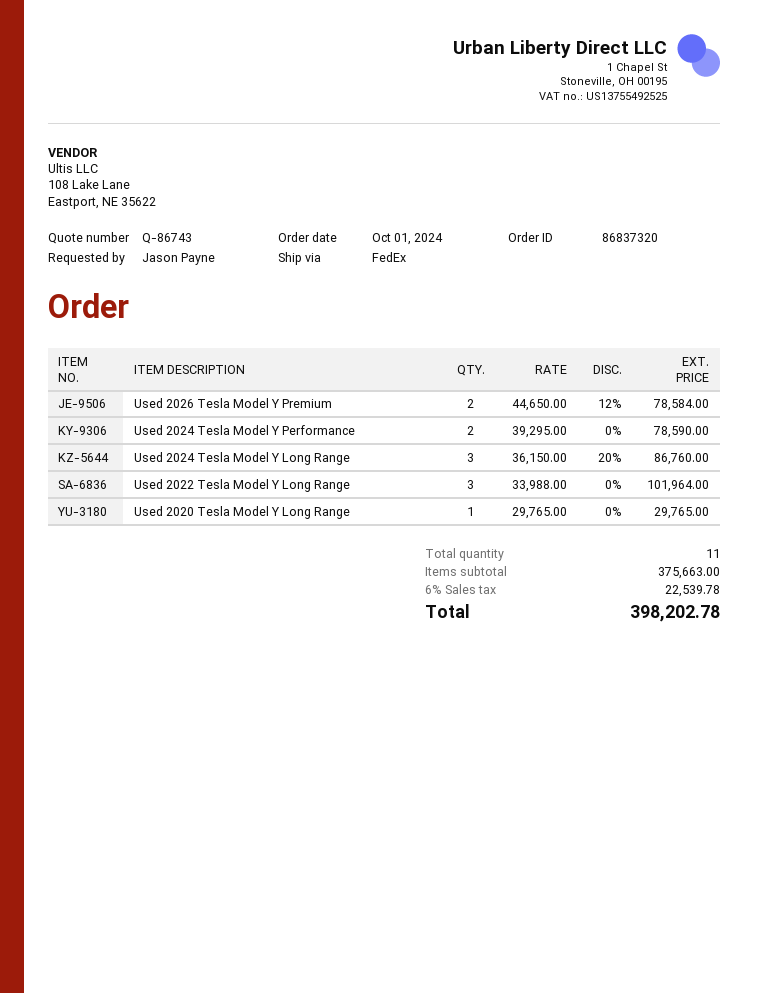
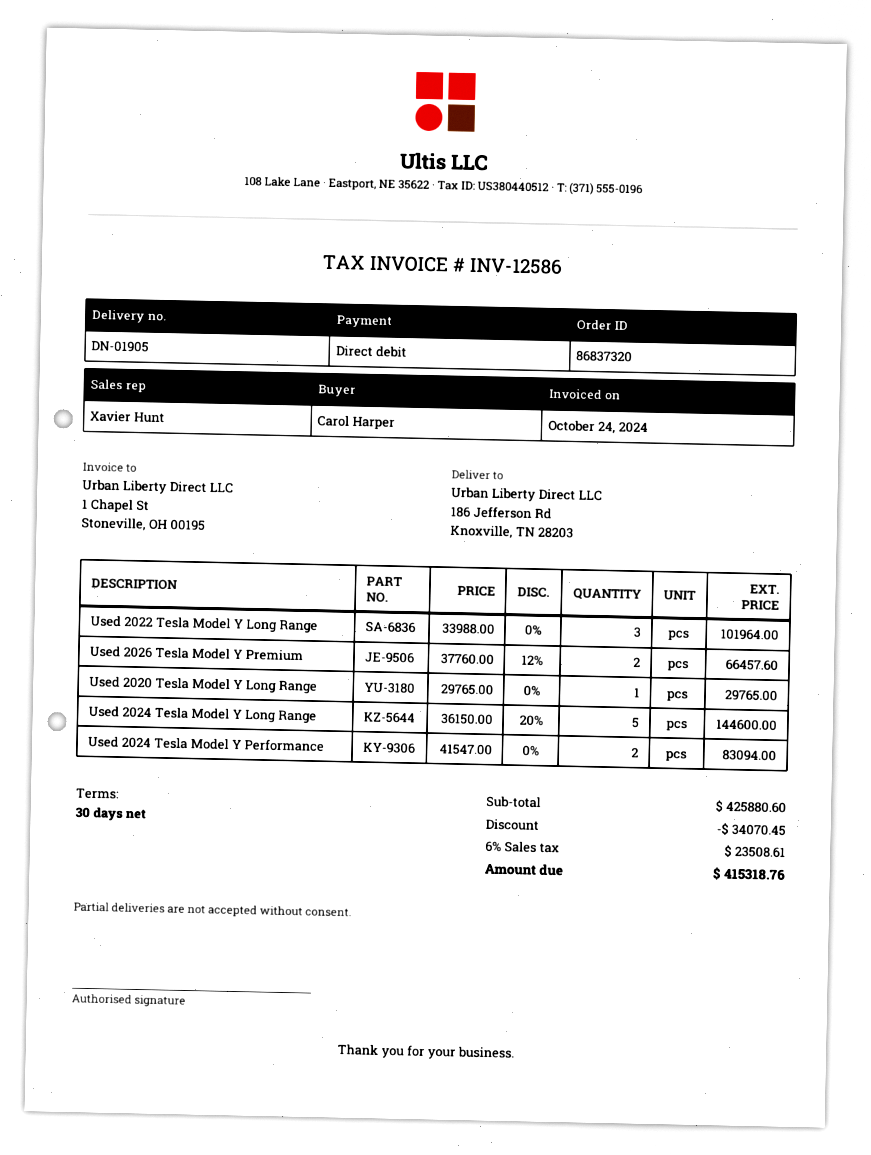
ordered by: Jason Payne -> Carol Harper
Used 2026 Tesla Model Y Premium: 2 x 44650.00 - 12% = 78584.00 -> 2 x 37760.00 - 12% = 66457.60
Used 2024 Tesla Model Y Performance: 2 x 39295.00 = 78590.00 -> 2 x 41547.00 = 83094.00
Used 2024 Tesla Model Y Long Range: 3 x 36150.00 - 20% = 86760.00 -> 5 x 36150.00 - 20% = 144600.00
subtotal: 375663.00 -> 425880.60
discount: none -> 34070.45
tax: 6% = 22539.78 -> 6% = 23508.61
total: 398202.78 -> 415318.76

